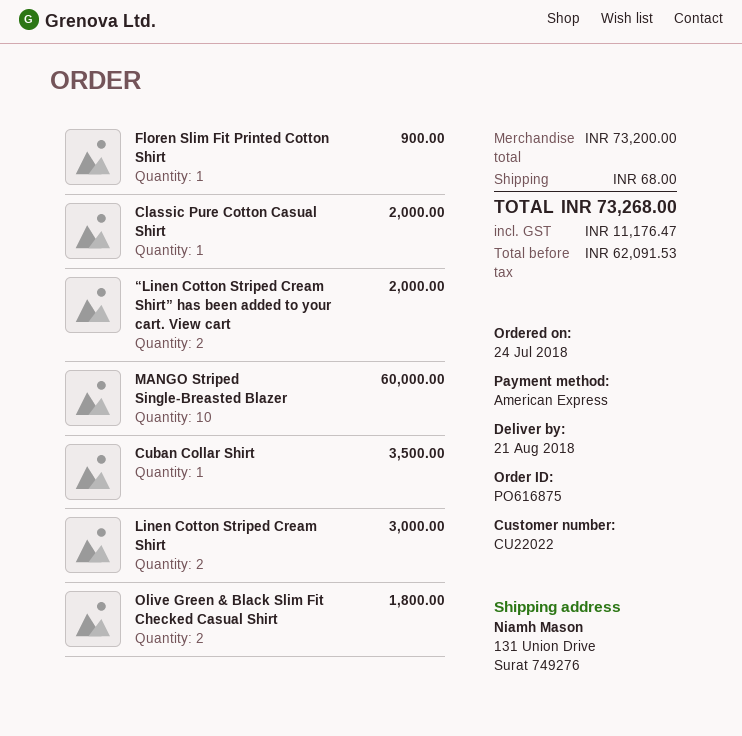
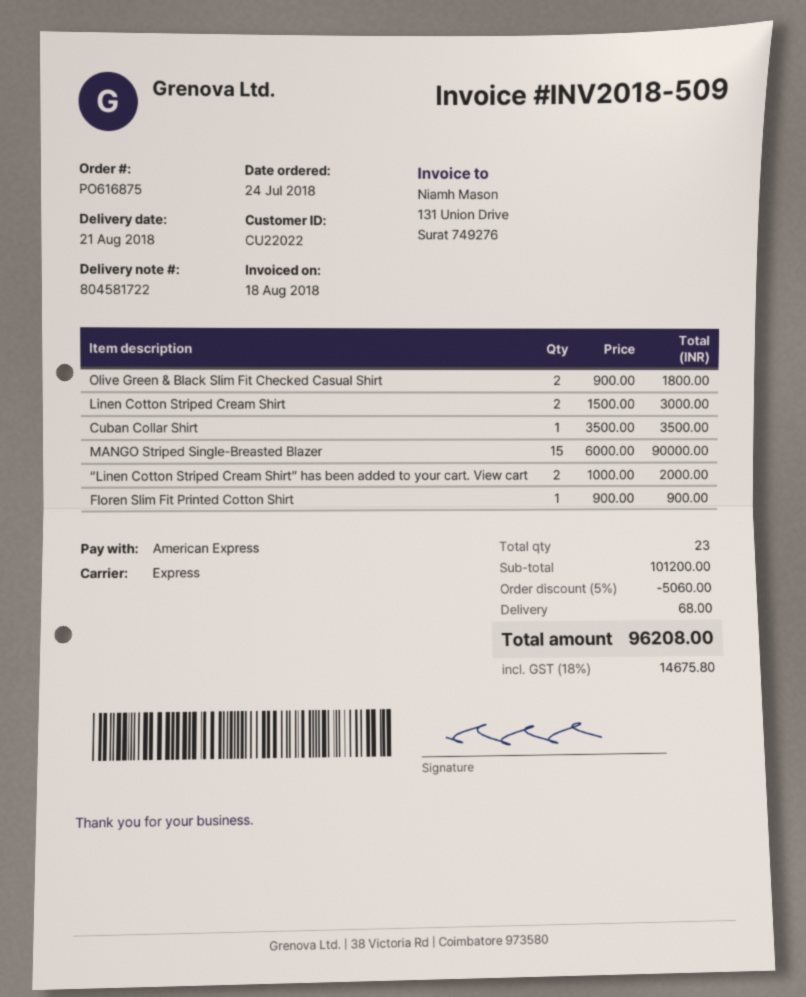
Classic Pure Cotton Casual Shirt: 1 for 2000.00 -> none
MANGO Striped Single-Breasted Blazer: 10 for 60000.00 -> 15 for 90000.00
subtotal: 73200.00 -> 101200.00
discount: none -> 5% = 5060.00
tax: 11176.47 -> 14675.80
total: 73268.00 -> 96208.00

